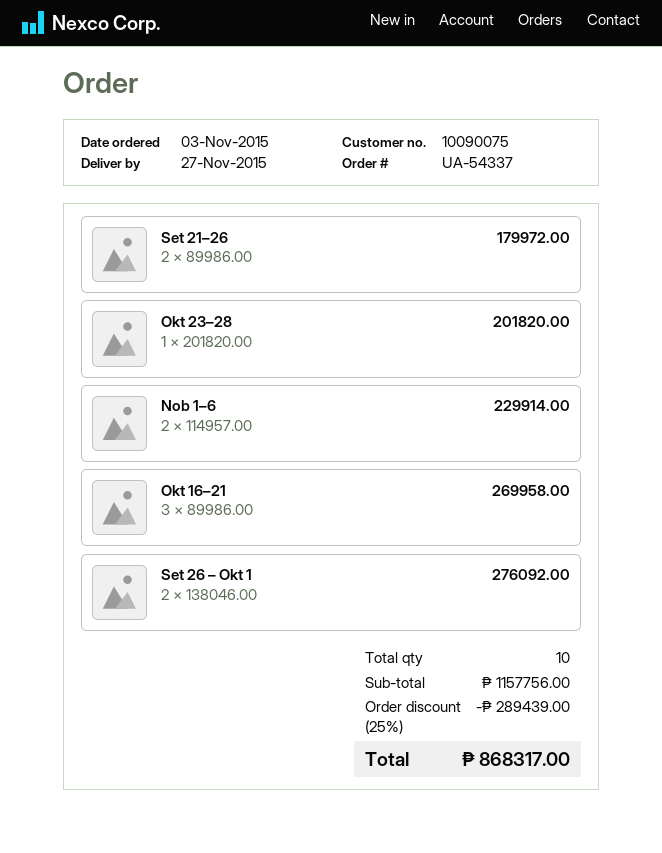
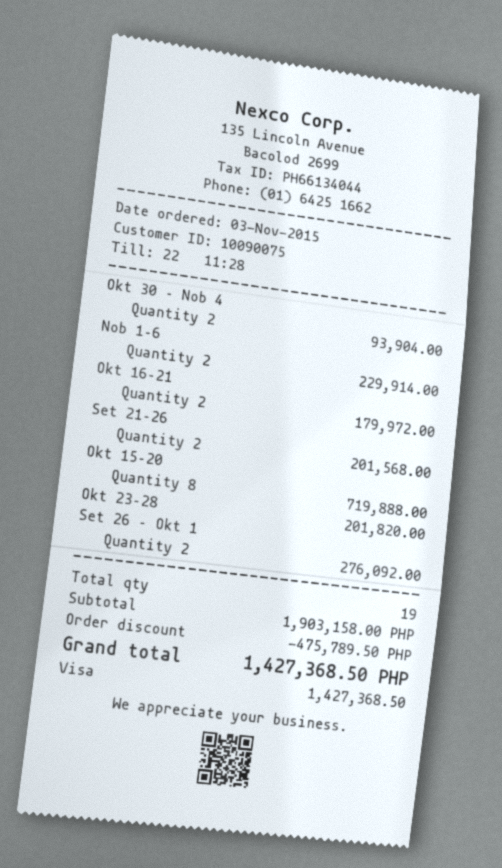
Set 21–26: 2 for 179972.00 -> 2 for 201568.00
Okt 16–21: 3 for 269958.00 -> 2 for 179972.00
Okt 30 – Nob 4: none -> 2 for 93904.00
Okt 15–20: none -> 8 for 719888.00
total quantity: 10 -> 19
subtotal: 1157756.00 -> 1903158.00
discount: 289439.00 -> 475789.50
total: 868317.00 -> 1427368.50

